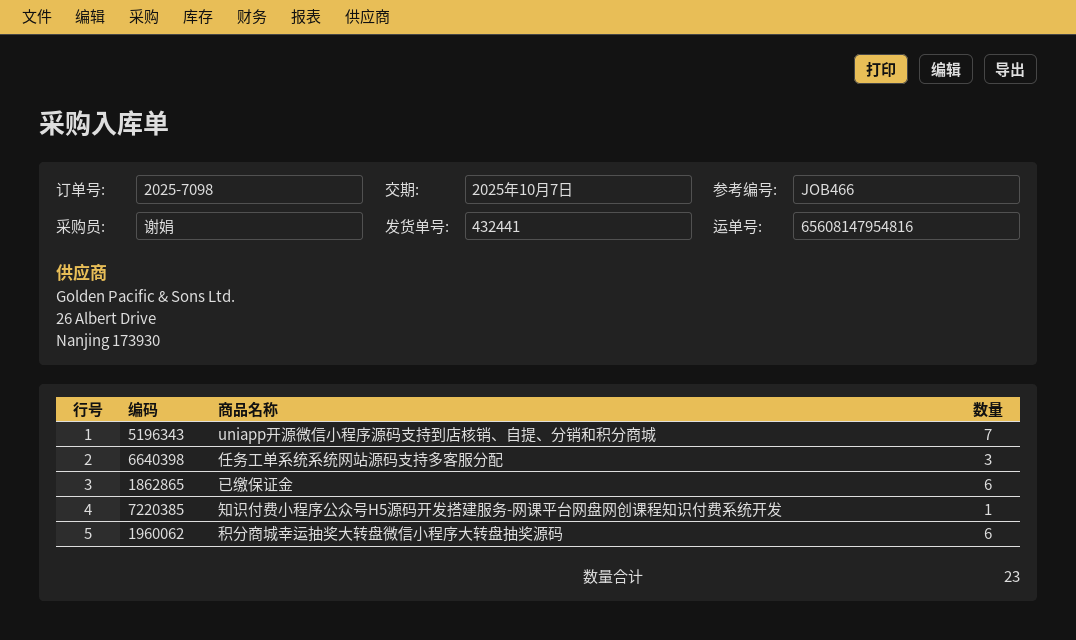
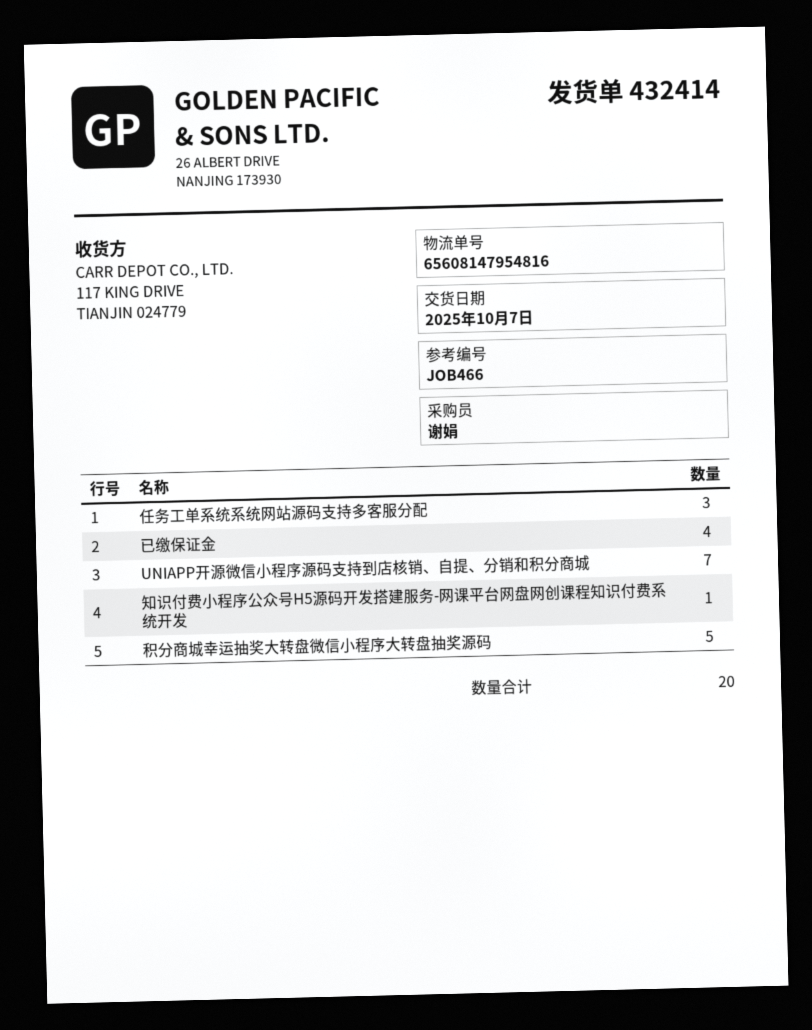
delivery note number: 432441 -> 432414
已缴保证金: 6 -> 4
积分商城幸运抽奖大转盘微信小程序大转盘抽奖源码: 6 -> 5
total quantity: 23 -> 20

